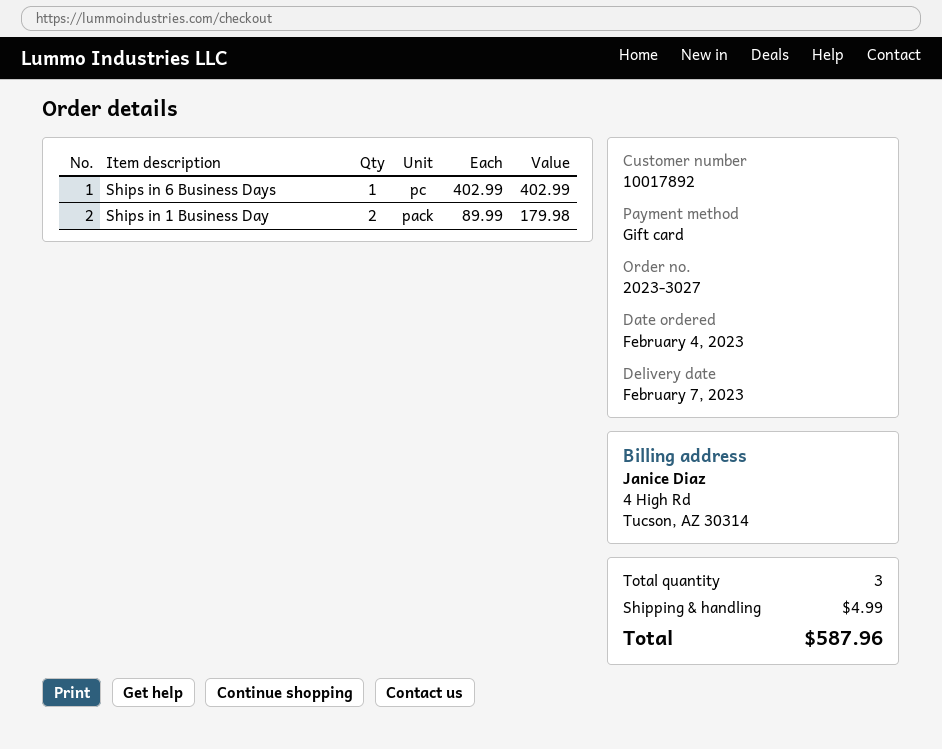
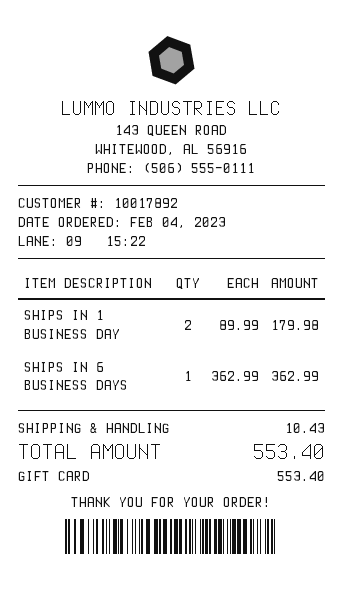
Ships in 6 Business Days: 1 x 402.99 = 402.99 -> 1 x 362.99 = 362.99
shipping: 4.99 -> 10.43
total: 587.96 -> 553.40

